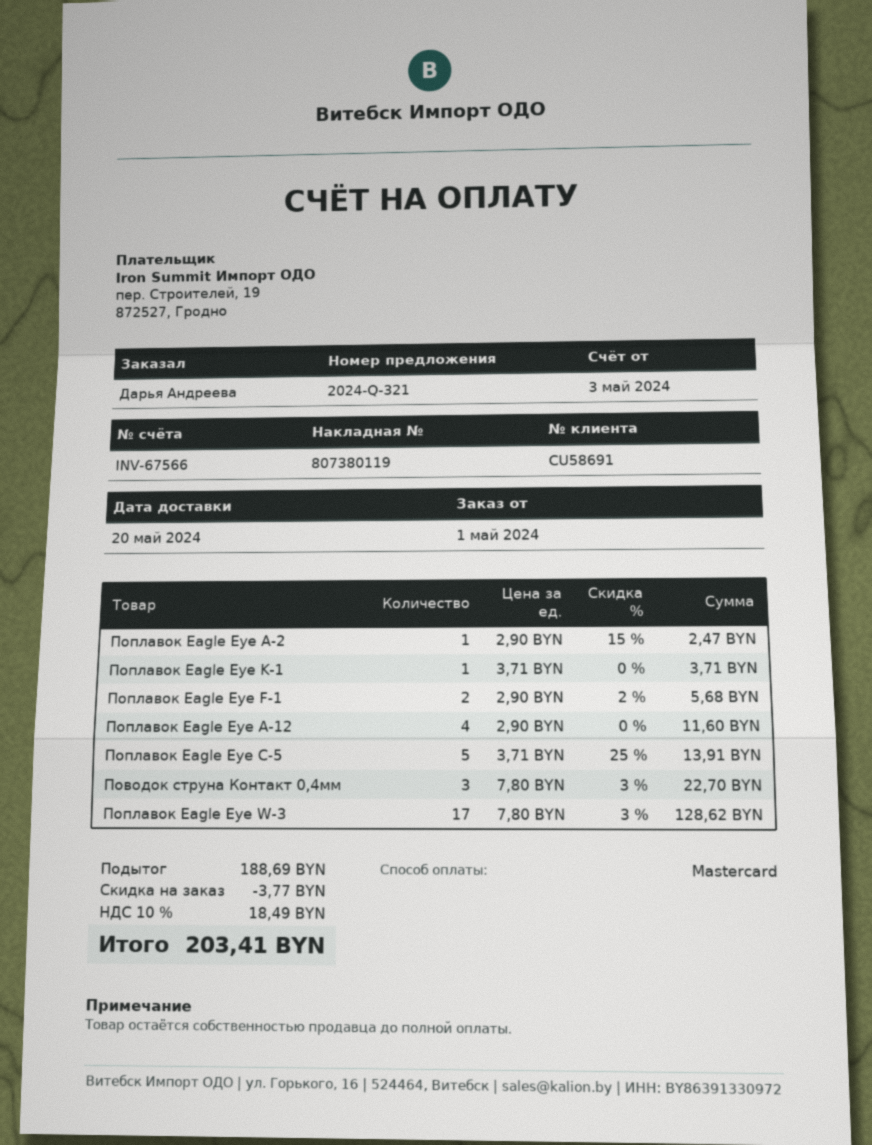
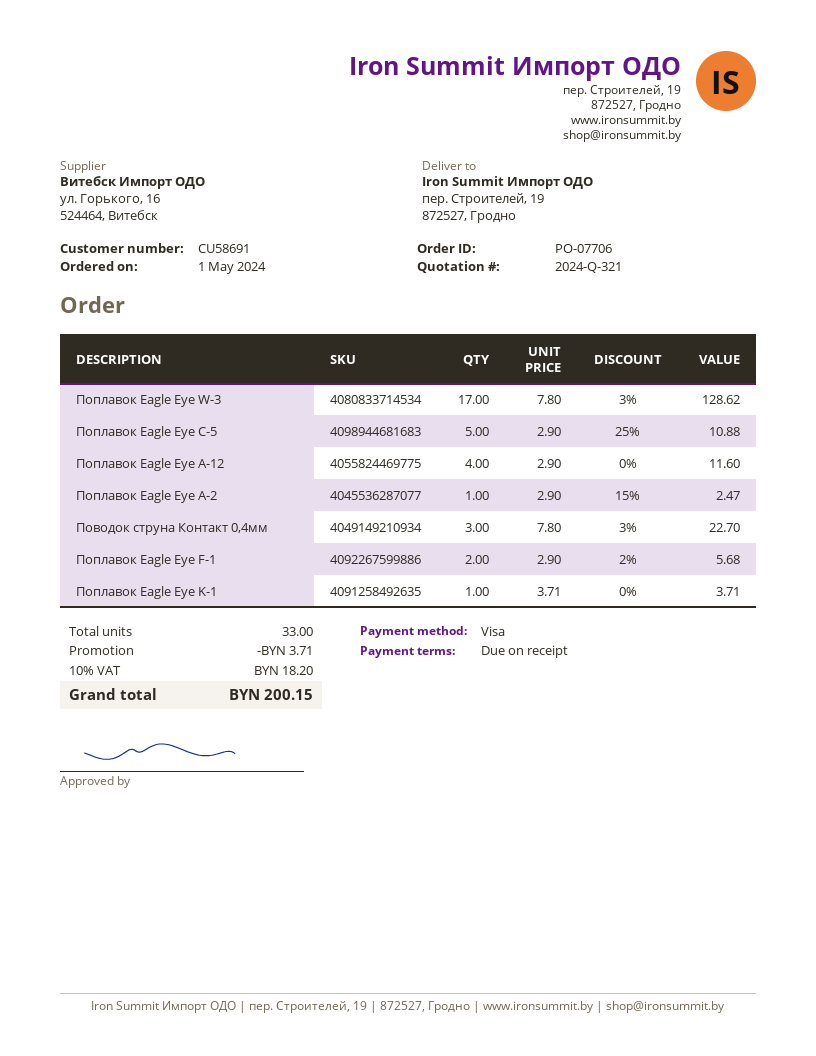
payment method: Mastercard -> Visa
Поплавок Eagle Eye C-5: 5 x 3.71 - 25% = 13.91 -> 5 x 2.90 - 25% = 10.88
discount: 3.77 -> 3.71
tax: 10% = 18.49 -> 10% = 18.20
total: 203.41 -> 200.15

